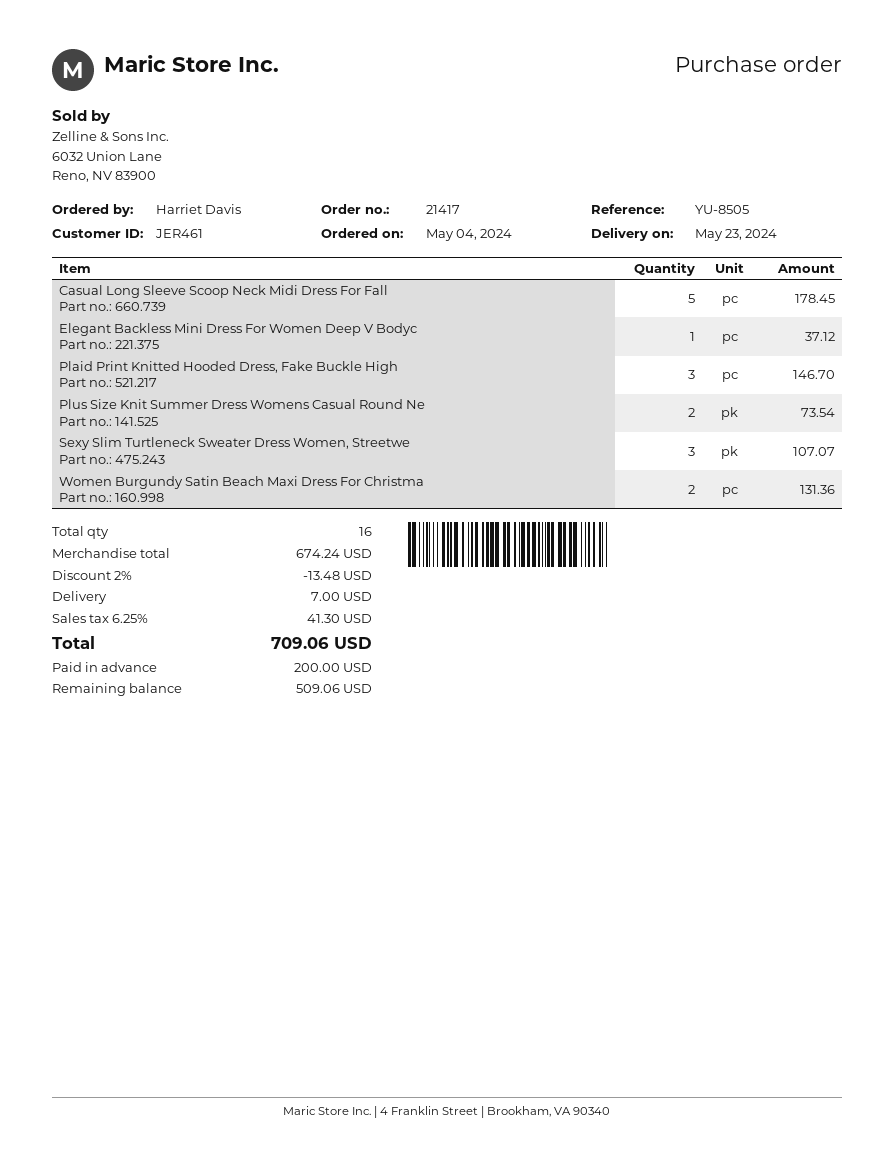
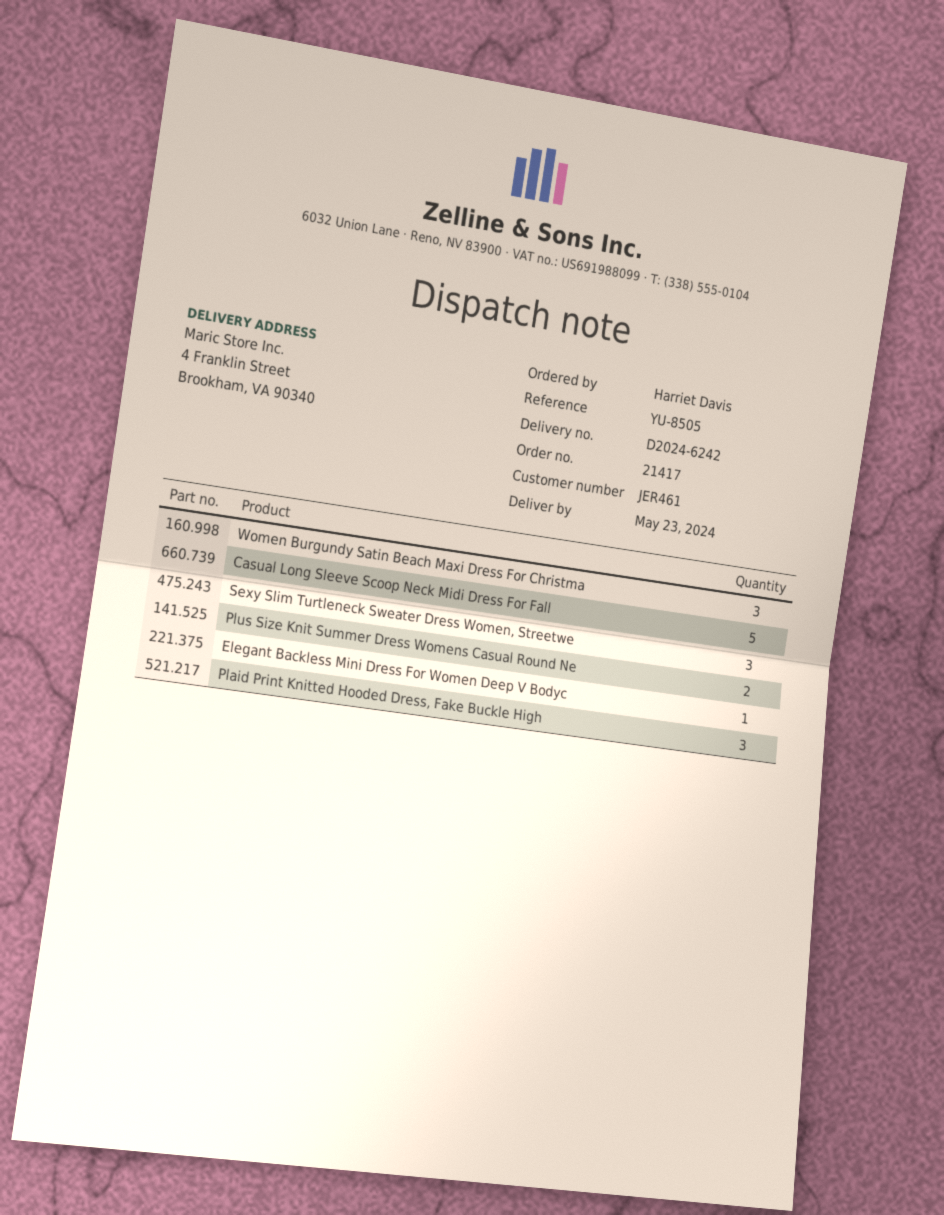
Women Burgundy Satin Beach Maxi Dress For Christma: 2 -> 3

